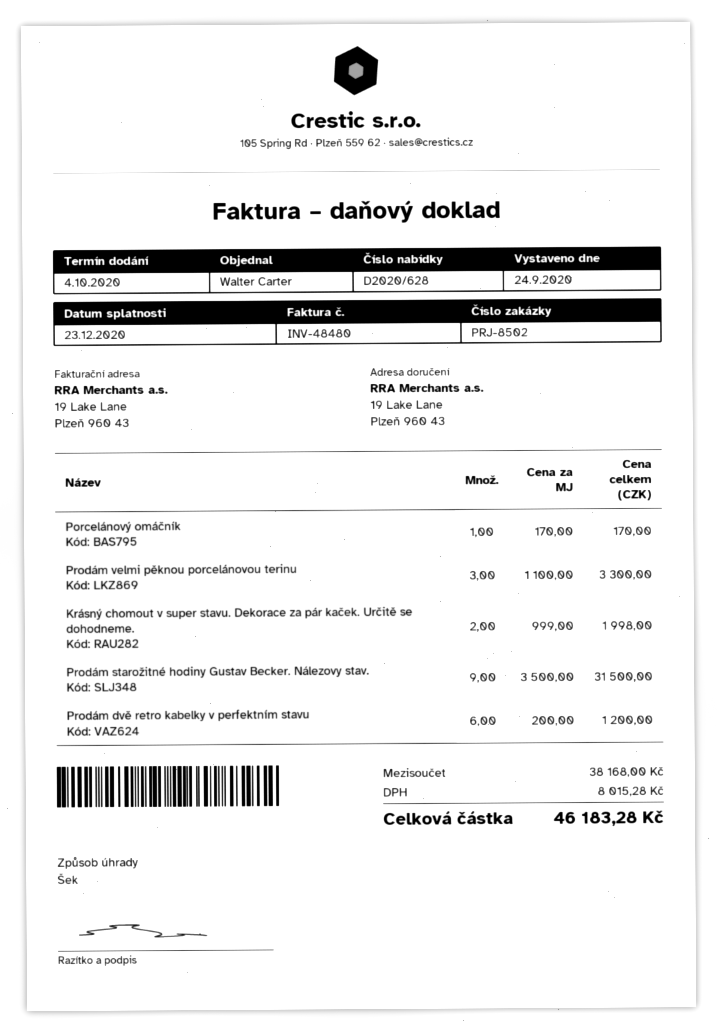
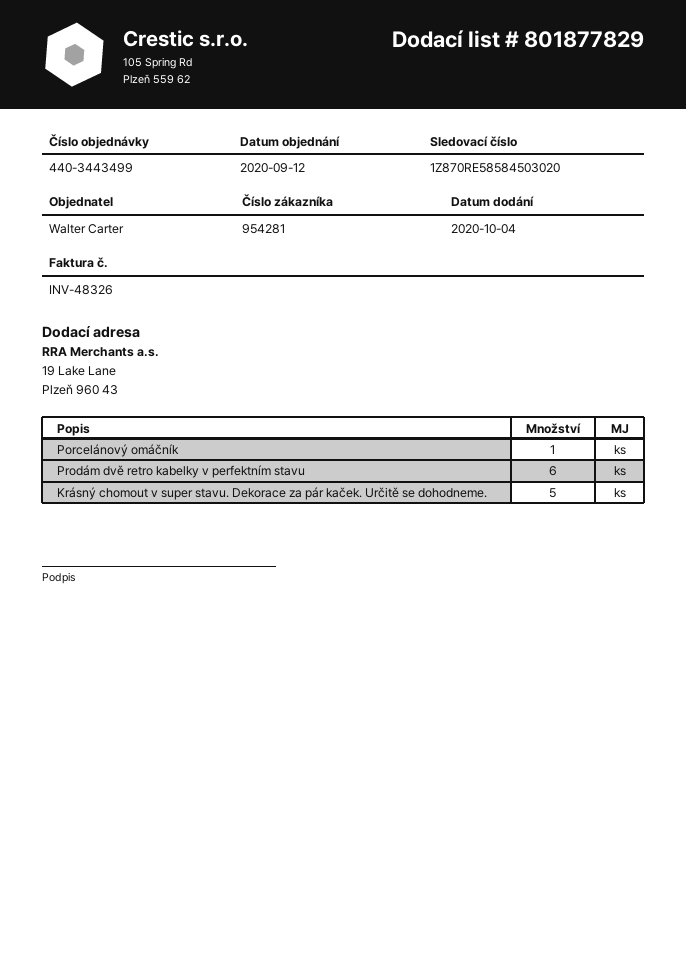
invoice number: INV-48480 -> INV-48326
Prodám velmi pěknou porcelánovou terinu: 3 -> none
Krásný chomout v super stavu. Dekorace za pár kaček. Určitě se dohodneme.: 2 -> 5
Prodám starožitné hodiny Gustav Becker. Nálezovy stav.: 9 -> none

